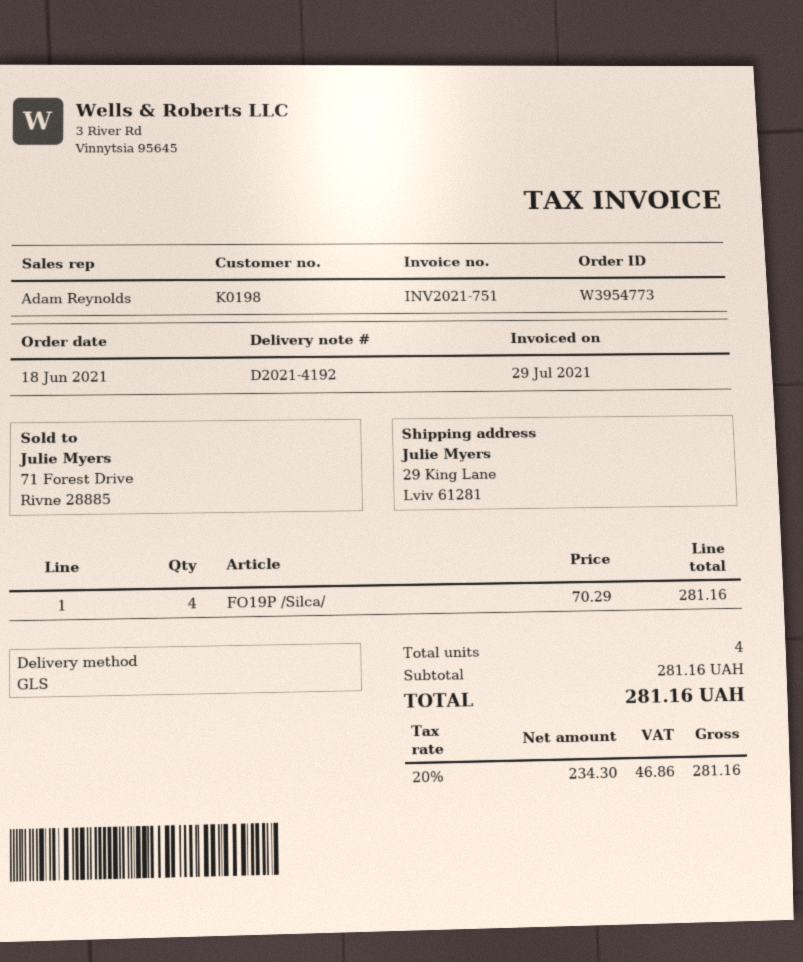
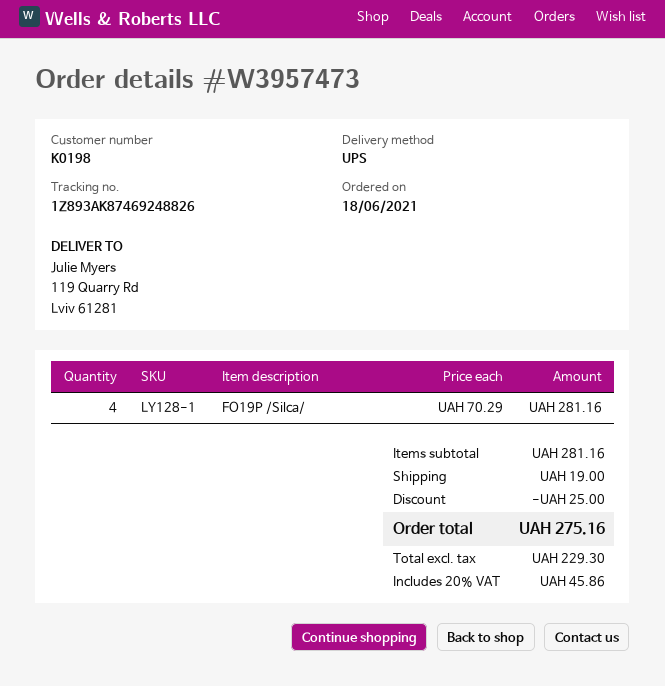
order number: W3954773 -> W3957473
shipping method: GLS -> UPS
ship to: 29 King Lane, Lviv 61281 -> 119 Quarry Rd, Lviv 61281
discount: none -> 25.00
shipping: none -> 19.00
net: 234.30 -> 229.30
tax: 20% = 46.86 -> 20% = 45.86
total: 281.16 -> 275.16

